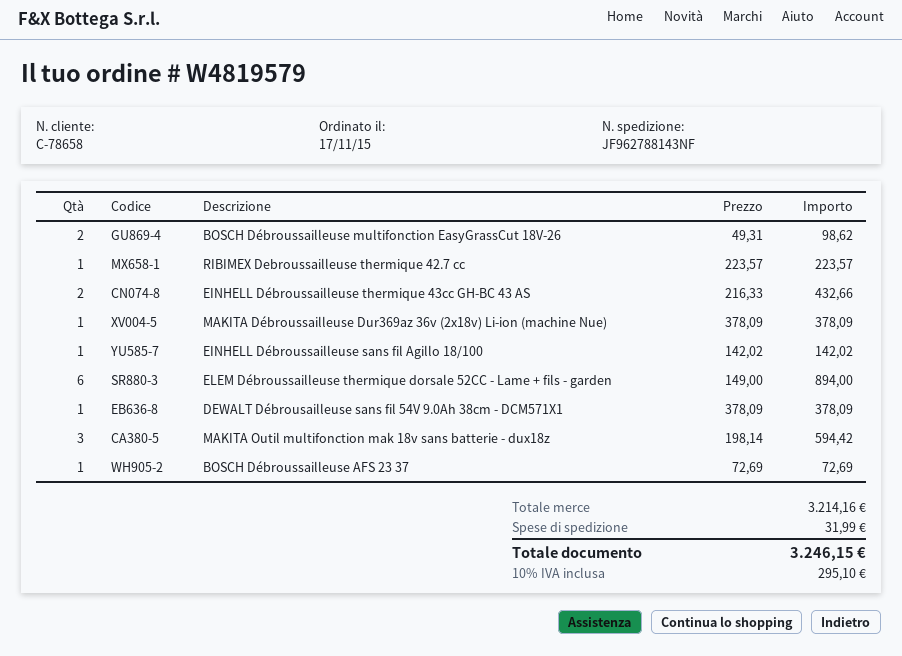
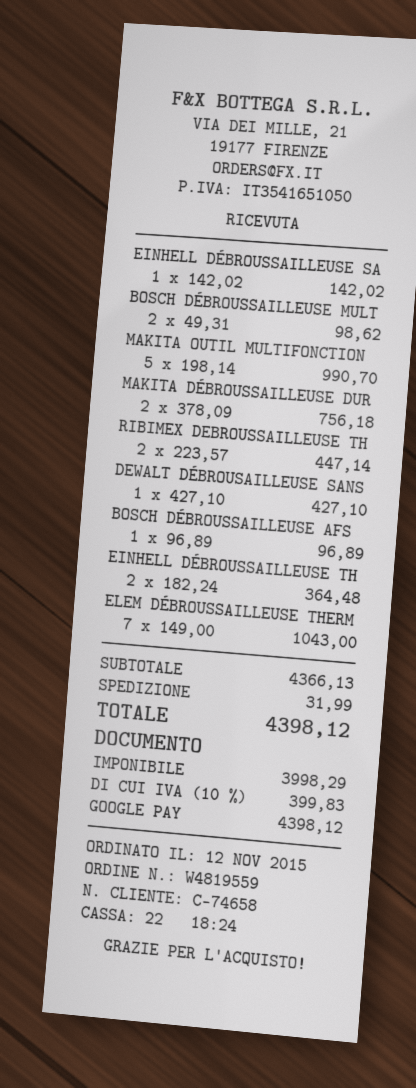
order number: W4819579 -> W4819559
order date: 2015-11-17 -> 2015-11-12
customer number: C-78658 -> C-74658
RIBIMEX Debroussailleuse thermique 42.7 cc: 1 x 223.57 = 223.57 -> 2 x 223.57 = 447.14
EINHELL Débroussailleuse thermique 43cc GH-BC 43 AS: 2 x 216.33 = 432.66 -> 2 x 182.24 = 364.48
MAKITA Débroussailleuse Dur369az 36v (2x18v) Li-ion (machine Nue): 1 x 378.09 = 378.09 -> 2 x 378.09 = 756.18
ELEM Débroussailleuse thermique dorsale 52CC - Lame + fils - garden: 6 x 149.00 = 894.00 -> 7 x 149.00 = 1043.00
DEWALT Débrousailleuse sans fil 54V 9.0Ah 38cm - DCM571X1: 1 x 378.09 = 378.09 -> 1 x 427.10 = 427.10
MAKITA Outil multifonction mak 18v sans batterie - dux18z: 3 x 198.14 = 594.42 -> 5 x 198.14 = 990.70
BOSCH Débroussailleuse AFS 23 37: 1 x 72.69 = 72.69 -> 1 x 96.89 = 96.89
subtotal: 3214.16 -> 4366.13
tax: 10% = 295.10 -> 10% = 399.83
total: 3246.15 -> 4398.12

